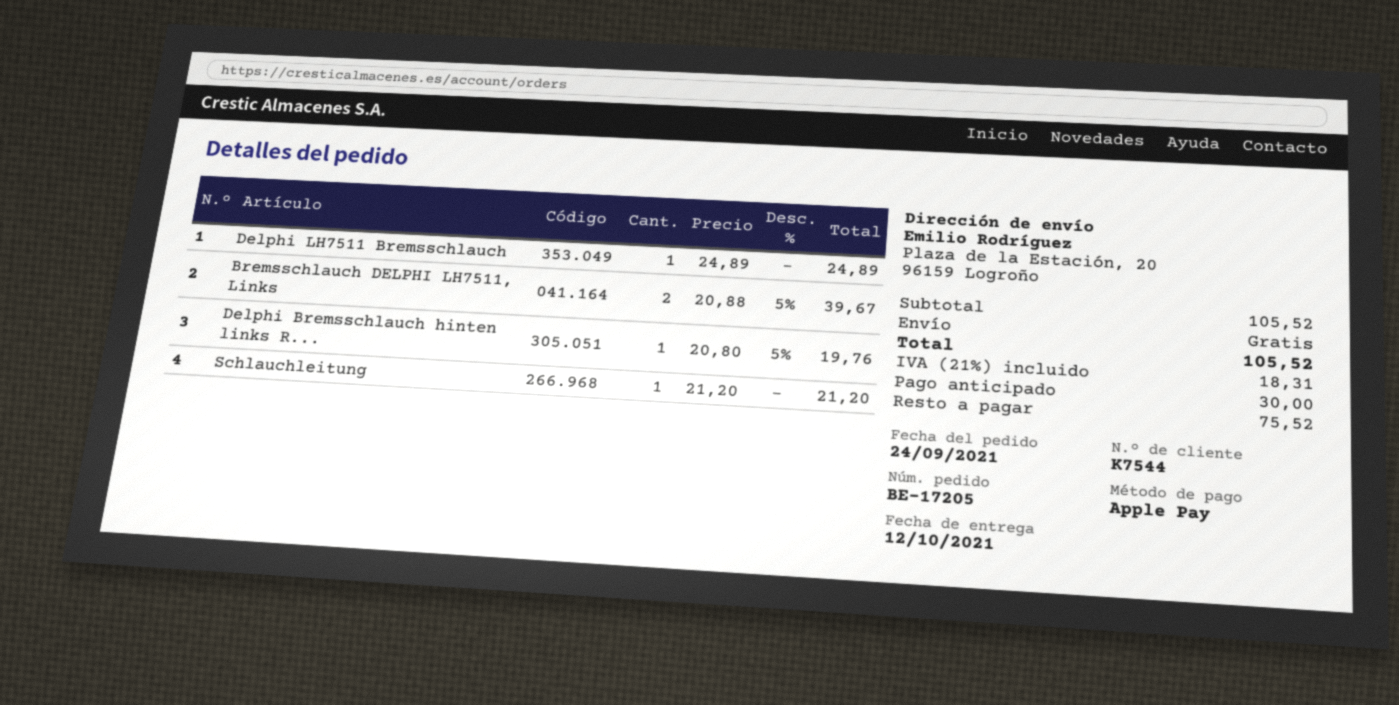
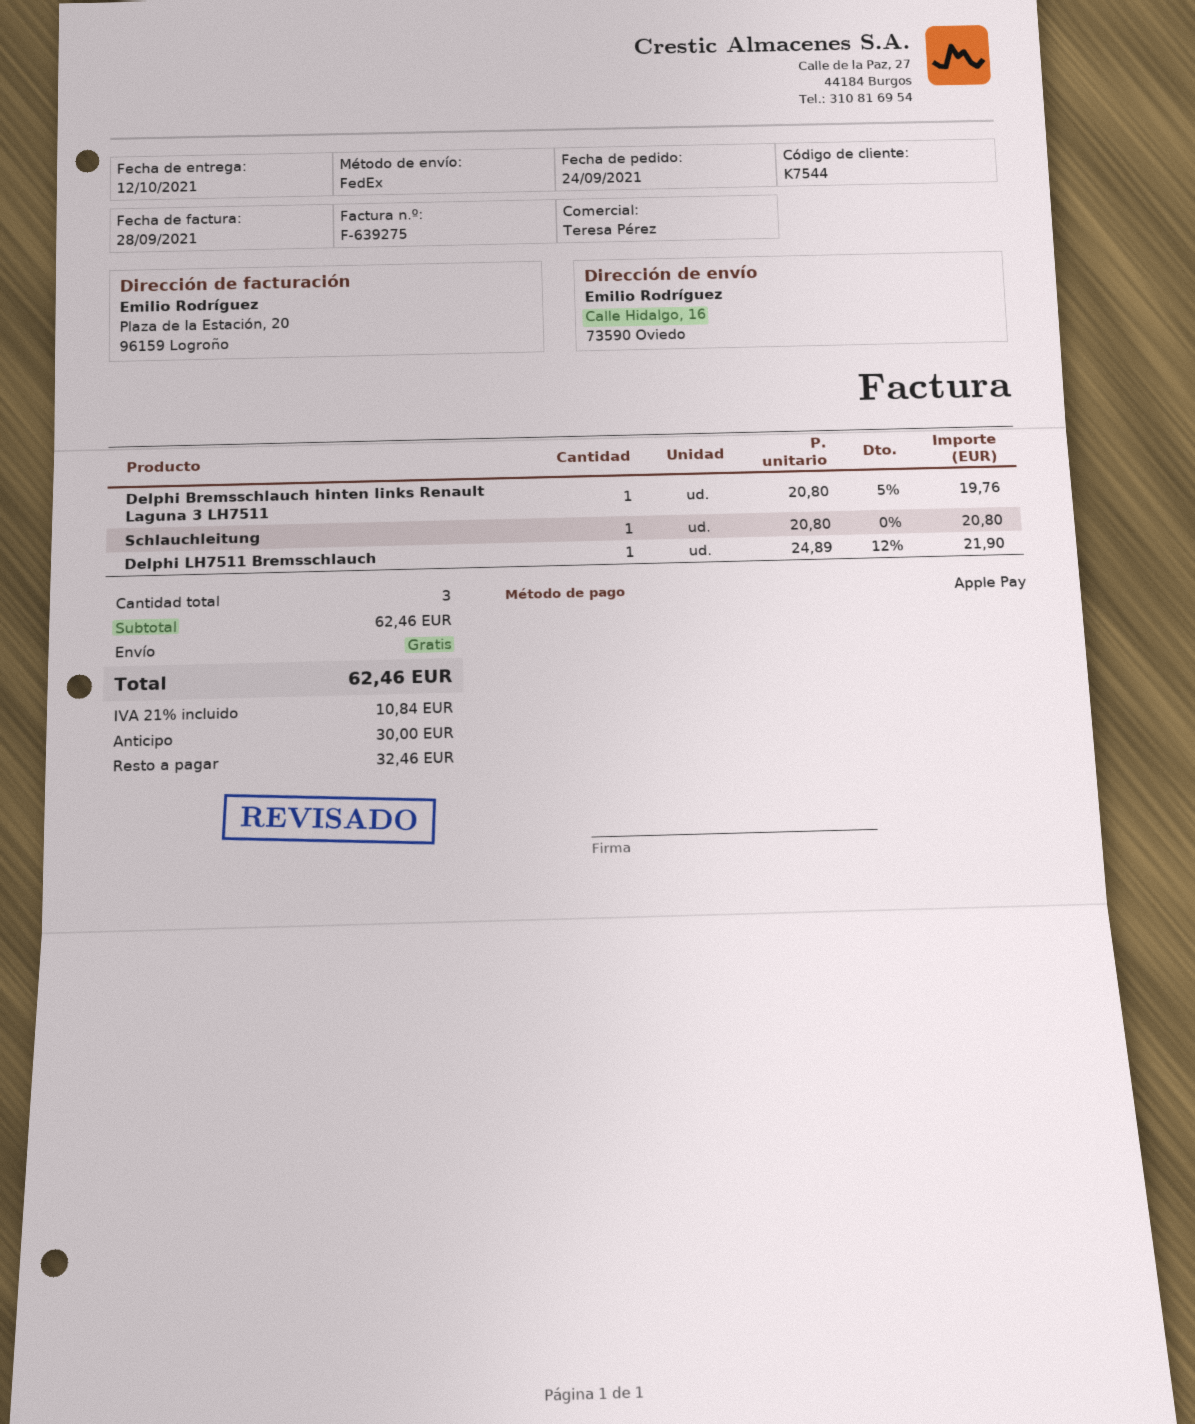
ship to: Plaza de la Estación, 20, 96159 Logroño -> Calle Hidalgo, 16, 73590 Oviedo
Delphi LH7511 Bremsschlauch: 1 x 24.89 = 24.89 -> 1 x 24.89 - 12% = 21.90
Bremsschlauch DELPHI LH7511, Links: 2 x 20.88 - 5% = 39.67 -> none
Schlauchleitung: 1 x 21.20 = 21.20 -> 1 x 20.80 = 20.80
subtotal: 105.52 -> 62.46
tax: 21% = 18.31 -> 21% = 10.84
total: 105.52 -> 62.46
balance: 75.52 -> 32.46

